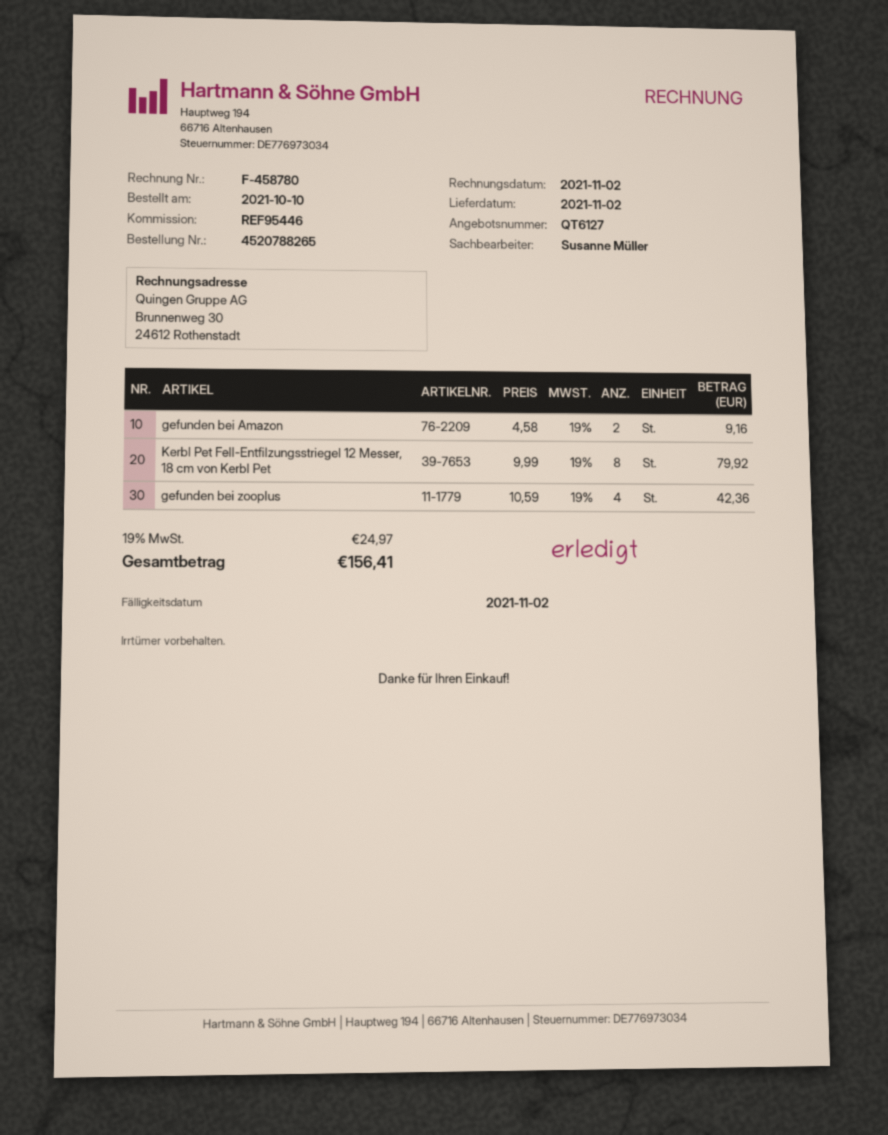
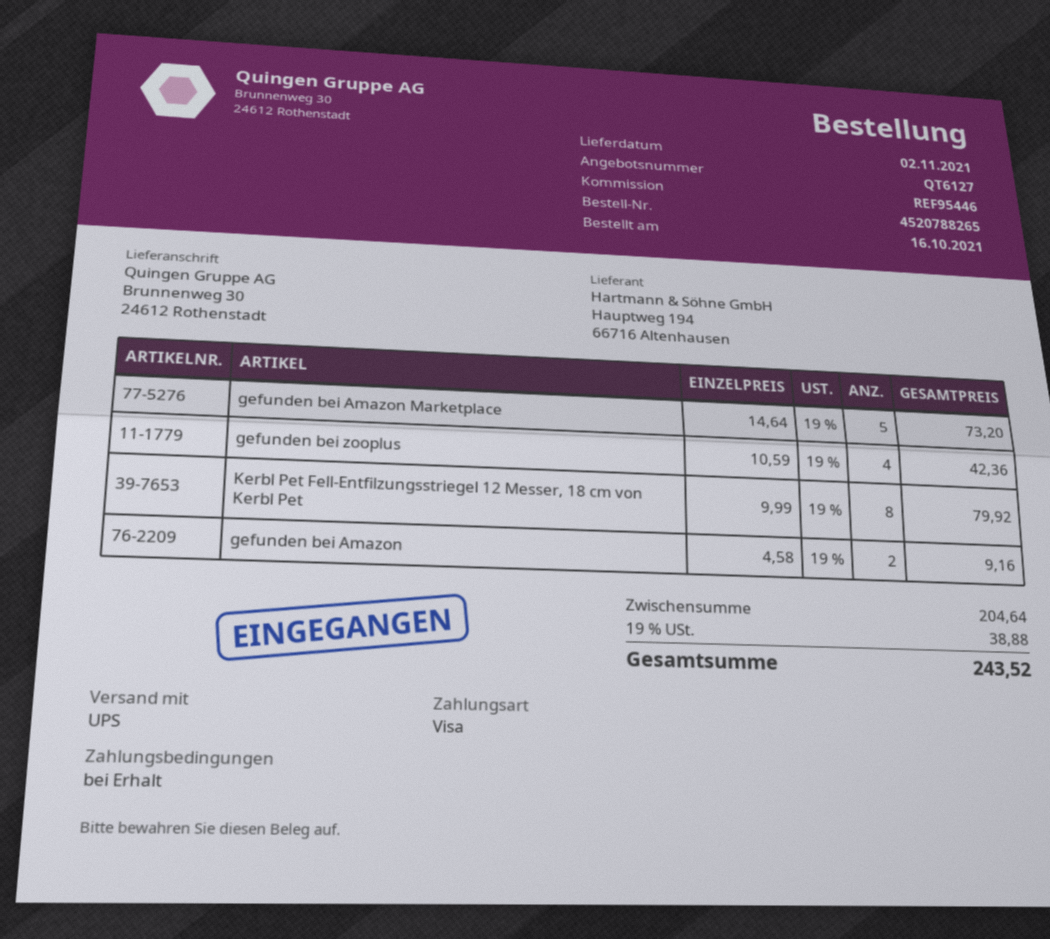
order date: 2021-10-10 -> 2021-10-16
gefunden bei Amazon Marketplace: none -> 5 x 14.64 = 73.20
tax: 19% = 24.97 -> 19% = 38.88
total: 156.41 -> 243.52

